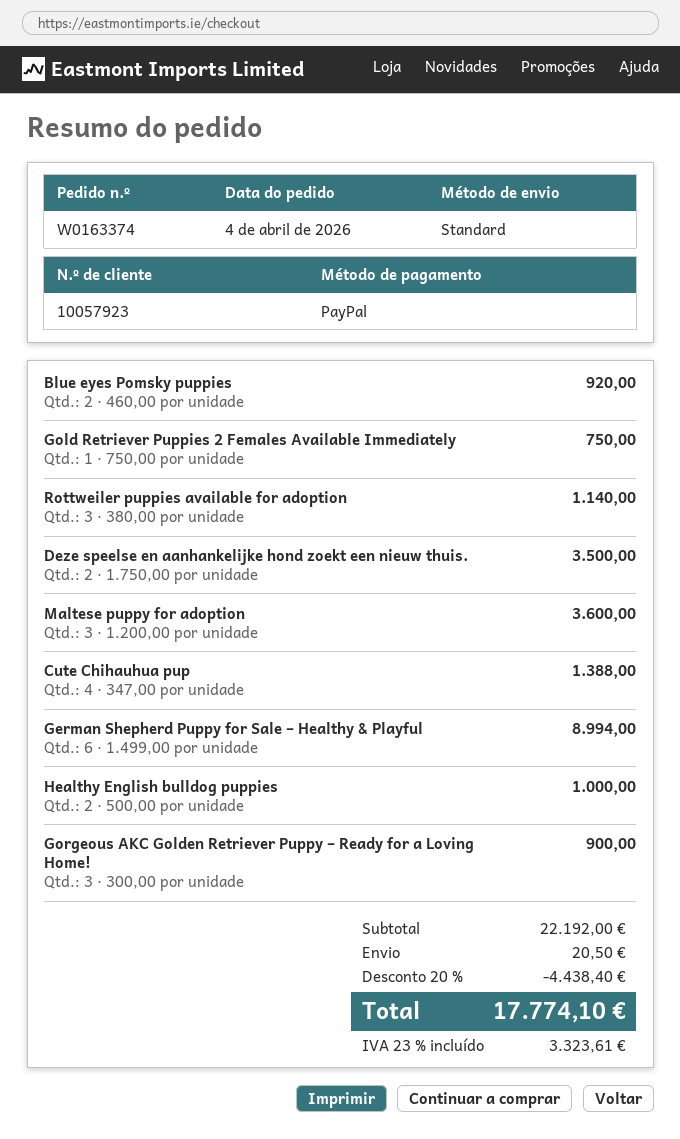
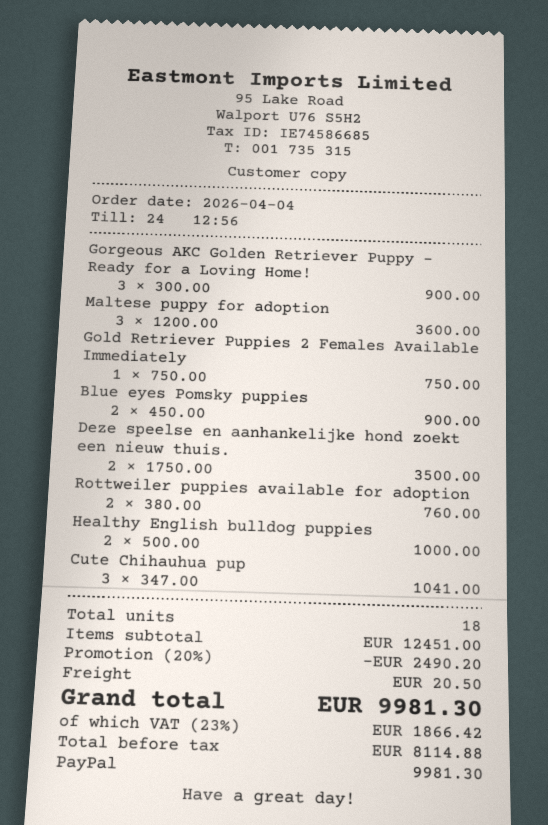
Blue eyes Pomsky puppies: 2 x 460.00 = 920.00 -> 2 x 450.00 = 900.00
Rottweiler puppies available for adoption: 3 x 380.00 = 1140.00 -> 2 x 380.00 = 760.00
Cute Chihauhua pup: 4 x 347.00 = 1388.00 -> 3 x 347.00 = 1041.00
German Shepherd Puppy for Sale – Healthy & Playful: 6 x 1499.00 = 8994.00 -> none
subtotal: 22192.00 -> 12451.00
discount: 20% = 4438.40 -> 20% = 2490.20
tax: 23% = 3323.61 -> 23% = 1866.42
total: 17774.10 -> 9981.30

